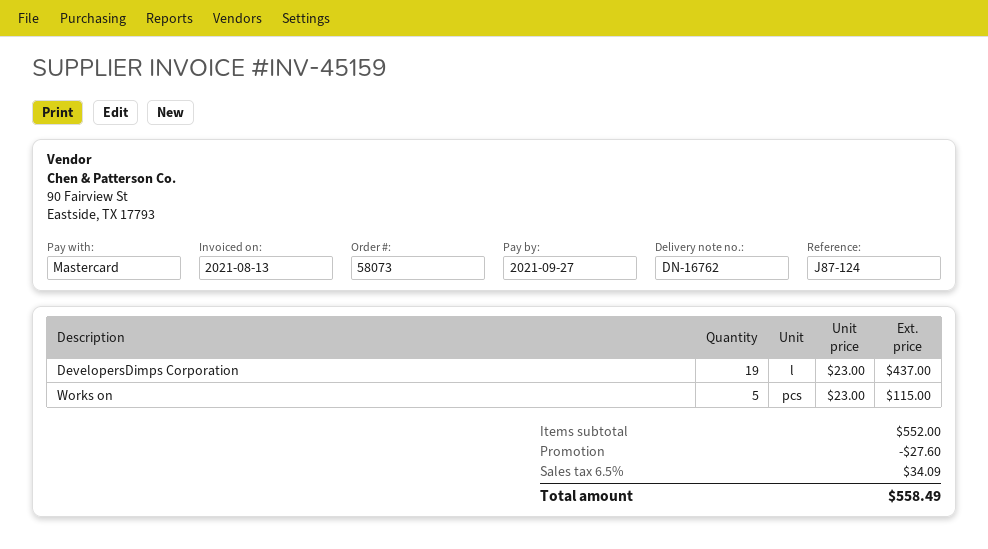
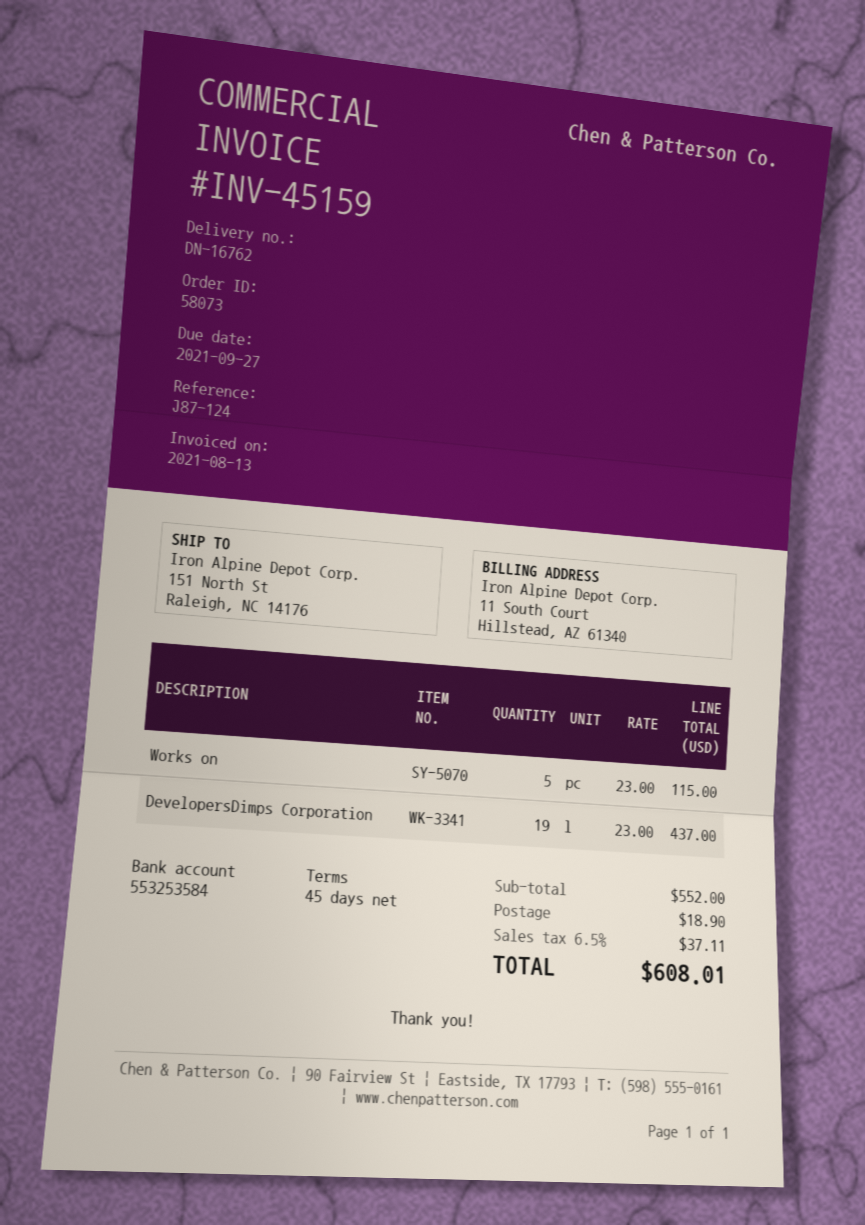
discount: 27.60 -> none
shipping: none -> 18.90
tax: 6.5% = 34.09 -> 6.5% = 37.11
total: 558.49 -> 608.01

